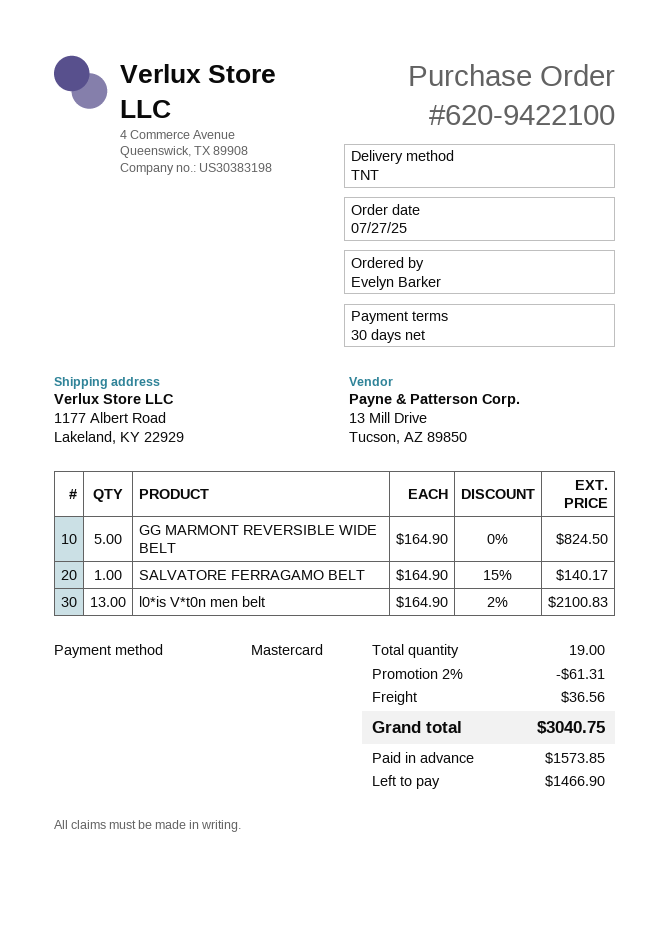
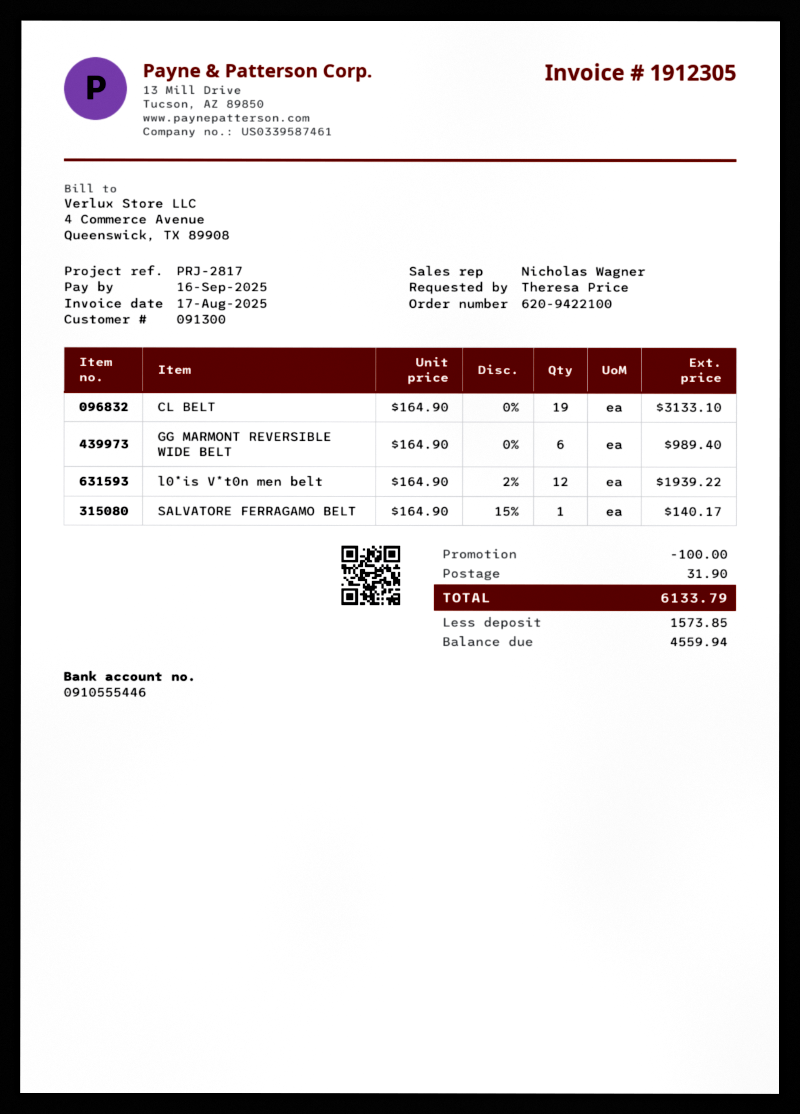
ordered by: Evelyn Barker -> Theresa Price
GG MARMONT REVERSIBLE WIDE BELT: 5 x 164.90 = 824.50 -> 6 x 164.90 = 989.40
l0*is V*t0n men belt: 13 x 164.90 - 2% = 2100.83 -> 12 x 164.90 - 2% = 1939.22
CL BELT: none -> 19 x 164.90 = 3133.10
discount: 61.31 -> 100.00
shipping: 36.56 -> 31.90
total: 3040.75 -> 6133.79
balance: 1466.90 -> 4559.94

